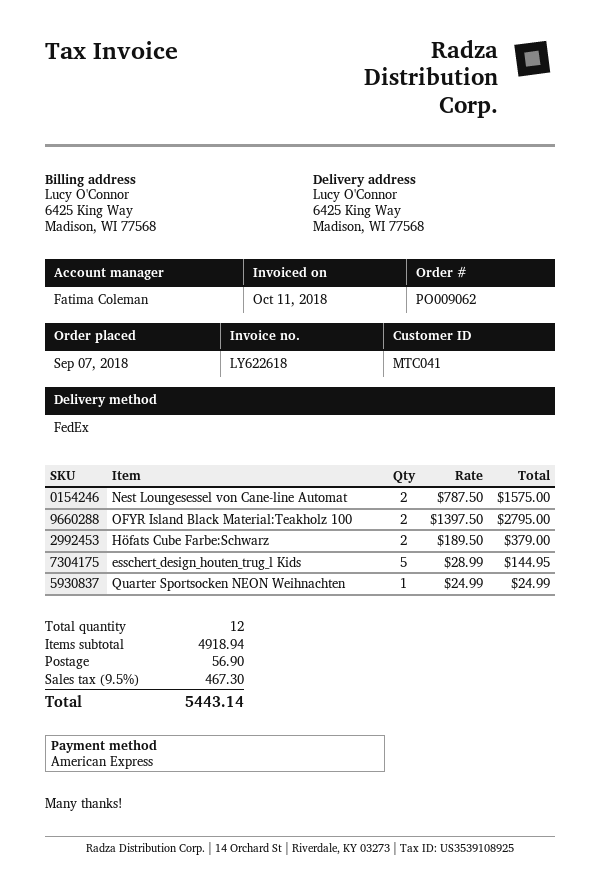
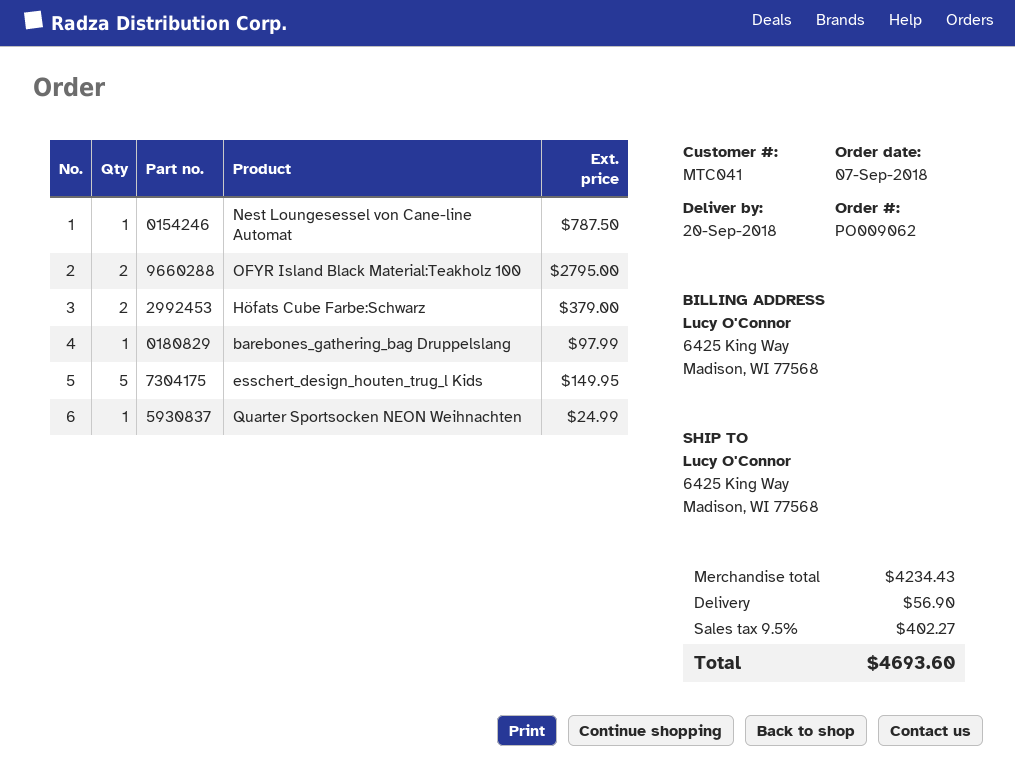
Nest Loungesessel von Cane-line Automat: 2 for 1575.00 -> 1 for 787.50
esschert_design_houten_trug_l Kids: 5 for 144.95 -> 5 for 149.95
barebones_gathering_bag Druppelslang: none -> 1 for 97.99
subtotal: 4918.94 -> 4234.43
tax: 9.5% = 467.30 -> 9.5% = 402.27
total: 5443.14 -> 4693.60

